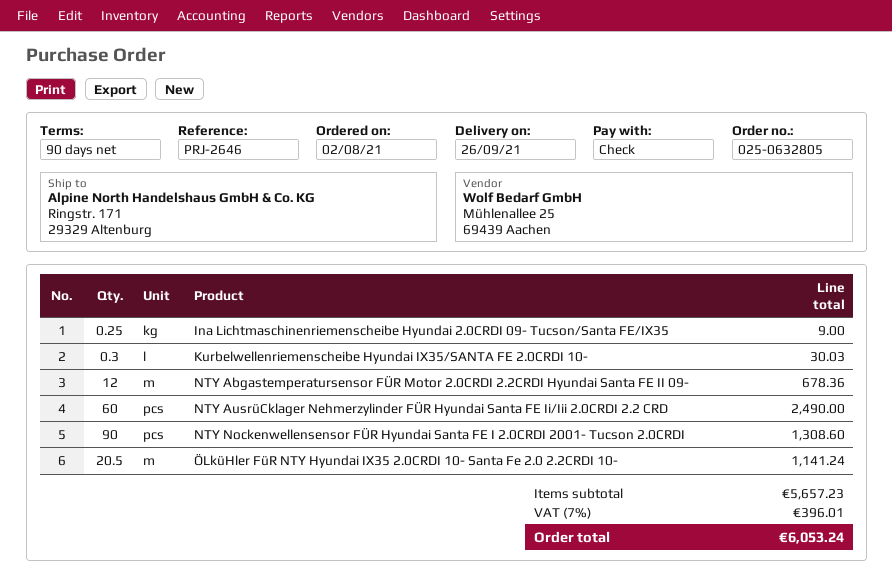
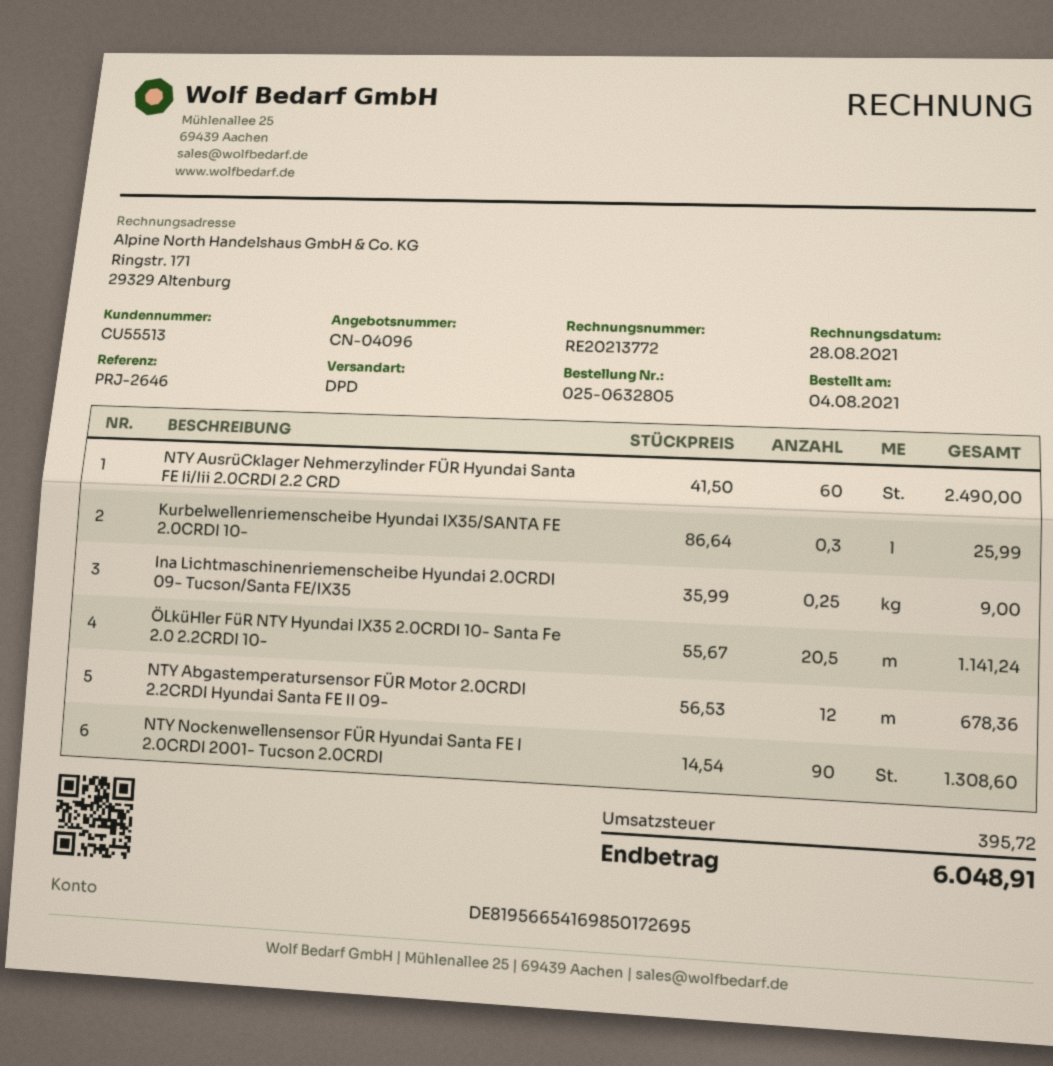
order date: 2021-08-02 -> 2021-08-04
Kurbelwellenriemenscheibe Hyundai IX35/SANTA FE 2.0CRDI 10-: 0.3 for 30.03 -> 0.3 for 25.99
tax: 396.01 -> 395.72
total: 6053.24 -> 6048.91

